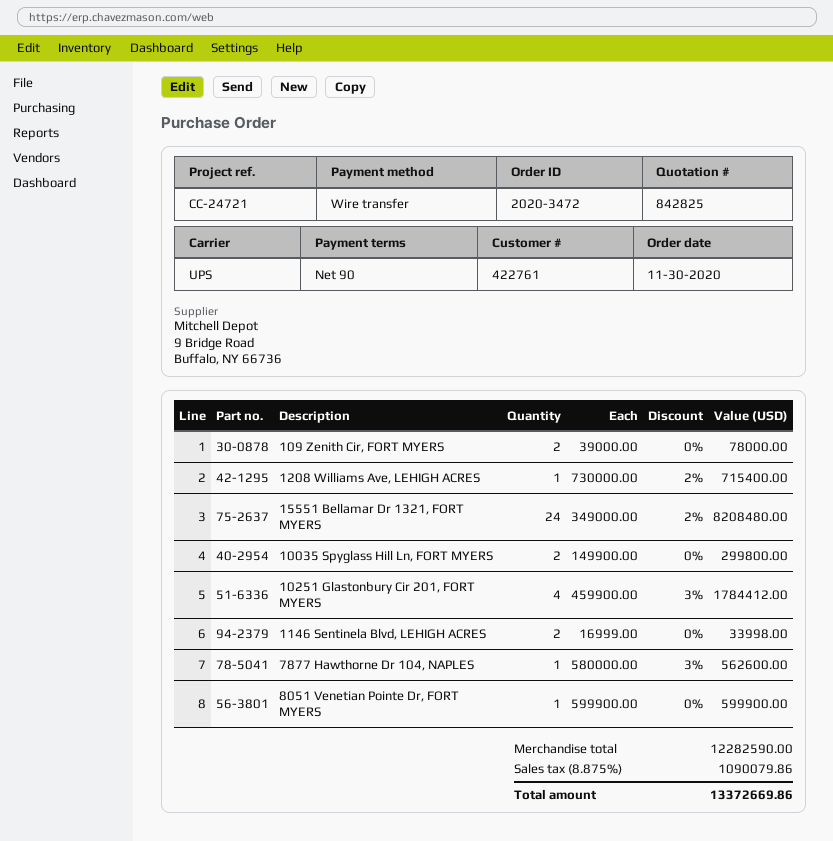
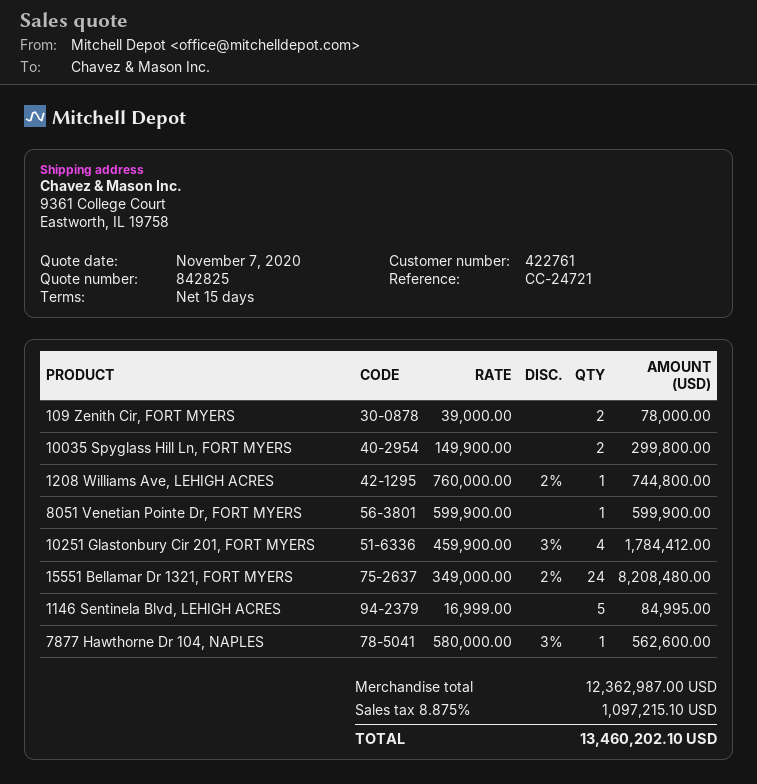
payment terms: 90 days -> 15 days
1208 Williams Ave, LEHIGH ACRES: 1 x 730000.00 - 2% = 715400.00 -> 1 x 760000.00 - 2% = 744800.00
1146 Sentinela Blvd, LEHIGH ACRES: 2 x 16999.00 = 33998.00 -> 5 x 16999.00 = 84995.00
subtotal: 12282590.00 -> 12362987.00
tax: 8.875% = 1090079.86 -> 8.875% = 1097215.10
total: 13372669.86 -> 13460202.10

